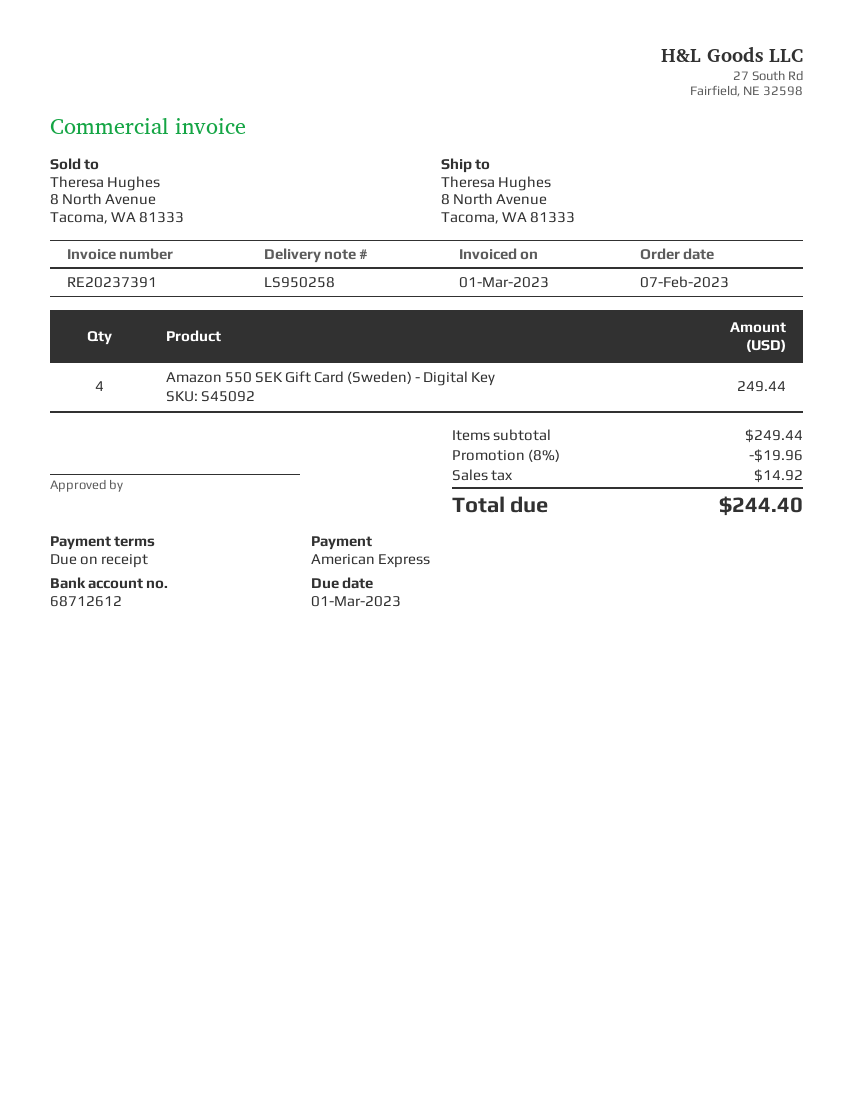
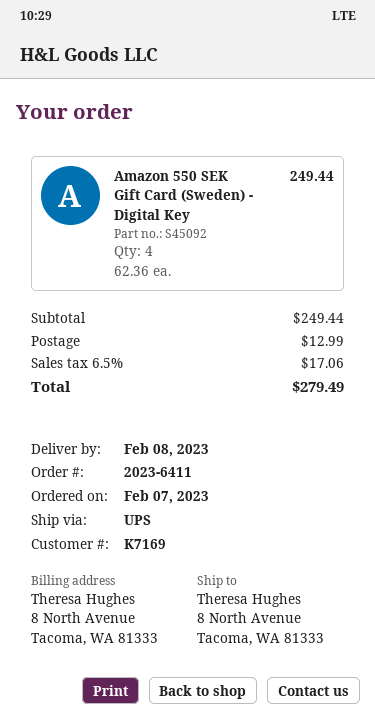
discount: 8% = 19.96 -> none
shipping: none -> 12.99
tax: 14.92 -> 17.06
total: 244.40 -> 279.49

